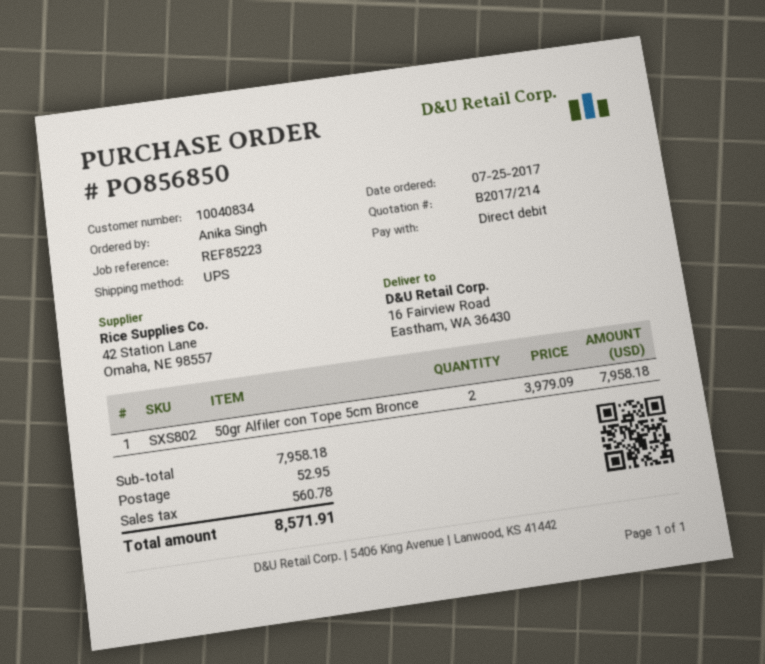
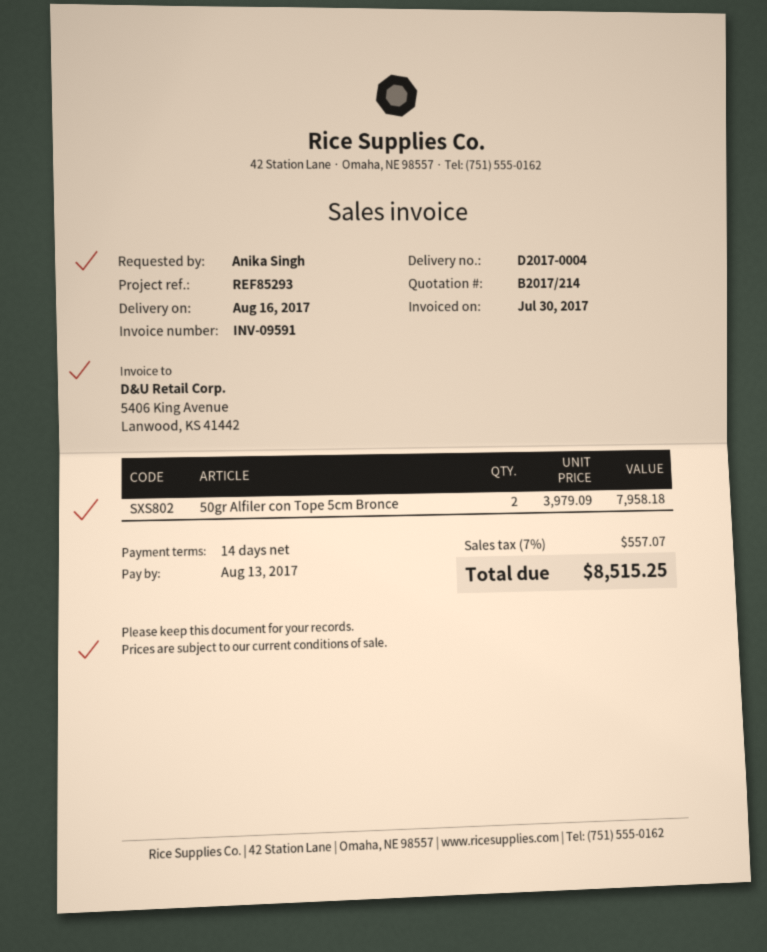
reference: REF85223 -> REF85293
shipping: 52.95 -> none
tax: 560.78 -> 557.07
total: 8571.91 -> 8515.25

